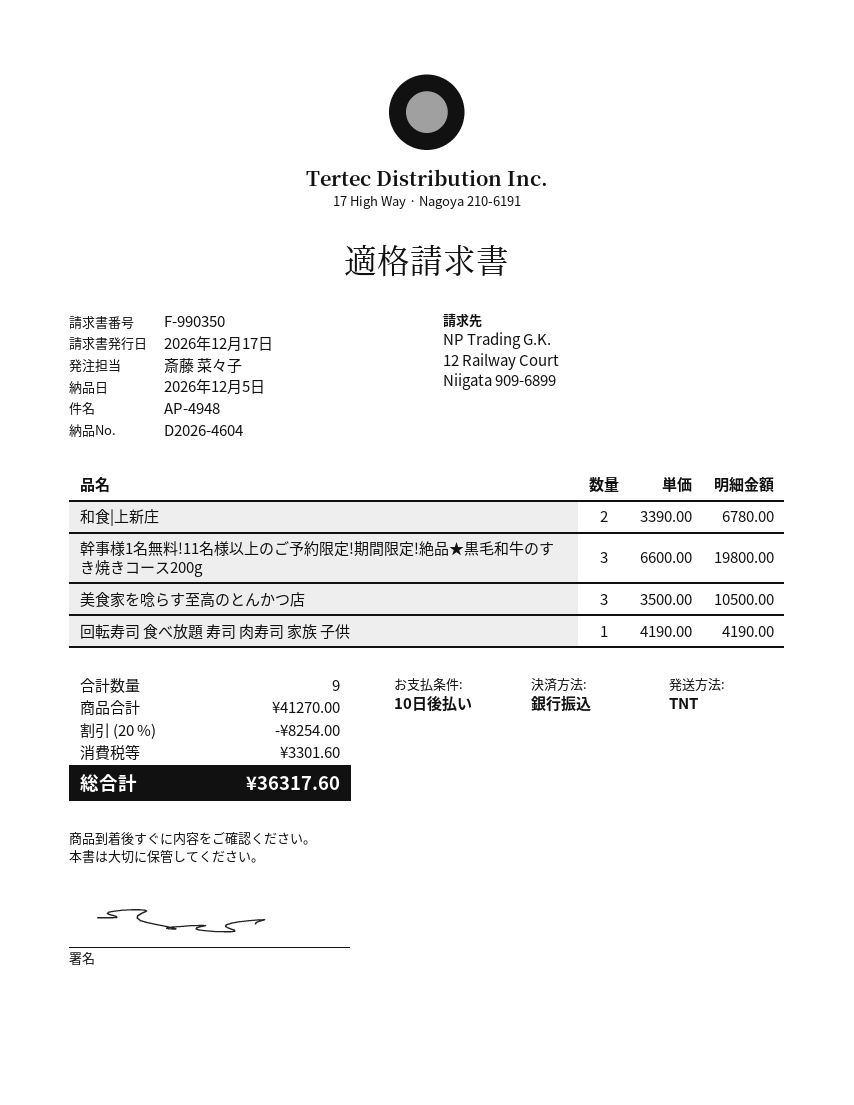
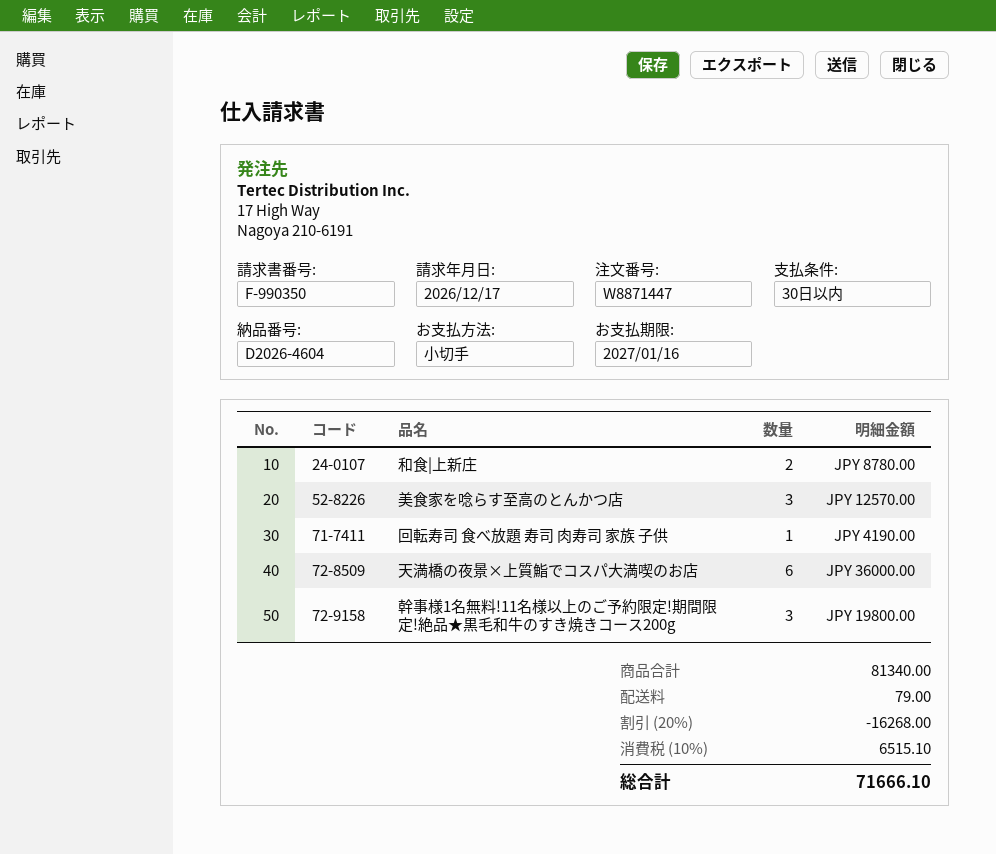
payment terms: 10 days -> 30 days
payment method: bank transfer -> cheque
和食|上新庄: 2 for 6780.00 -> 2 for 8780.00
美食家を唸らす至高のとんかつ店: 3 for 10500.00 -> 3 for 12570.00
天満橋の夜景×上質鮨でコスパ大満喫のお店: none -> 6 for 36000.00
subtotal: 41270.00 -> 81340.00
discount: 20% = 8254.00 -> 20% = 16268.00
shipping: none -> 79.00
tax: 3301.60 -> 6515.10
total: 36317.60 -> 71666.10

